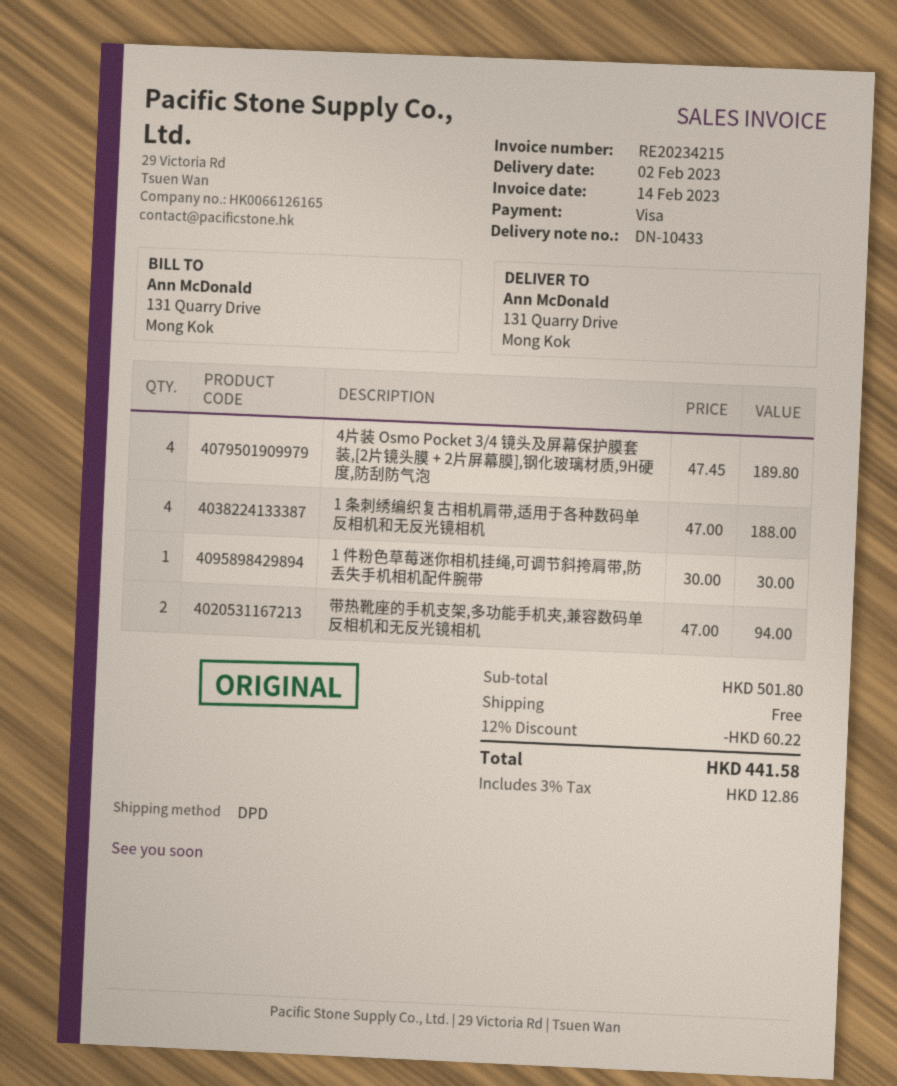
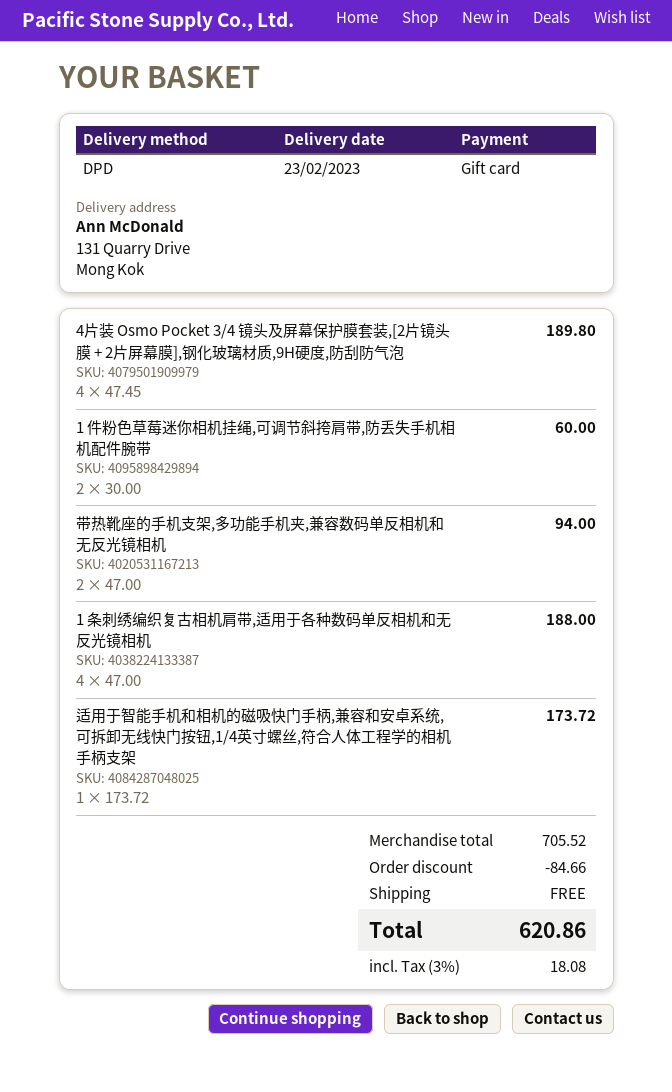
delivery date: 2023-02-02 -> 2023-02-23
payment method: Visa -> gift card
1 件粉色草莓迷你相机挂绳,可调节斜挎肩带,防丢失手机相机配件腕带: 1 x 30.00 = 30.00 -> 2 x 30.00 = 60.00
适用于智能手机和相机的磁吸快门手柄,兼容和安卓系统,可拆卸无线快门按钮,1/4英寸螺丝,符合人体工程学的相机手柄支架: none -> 1 x 173.72 = 173.72
subtotal: 501.80 -> 705.52
discount: 60.22 -> 84.66
tax: 3% = 12.86 -> 3% = 18.08
total: 441.58 -> 620.86

